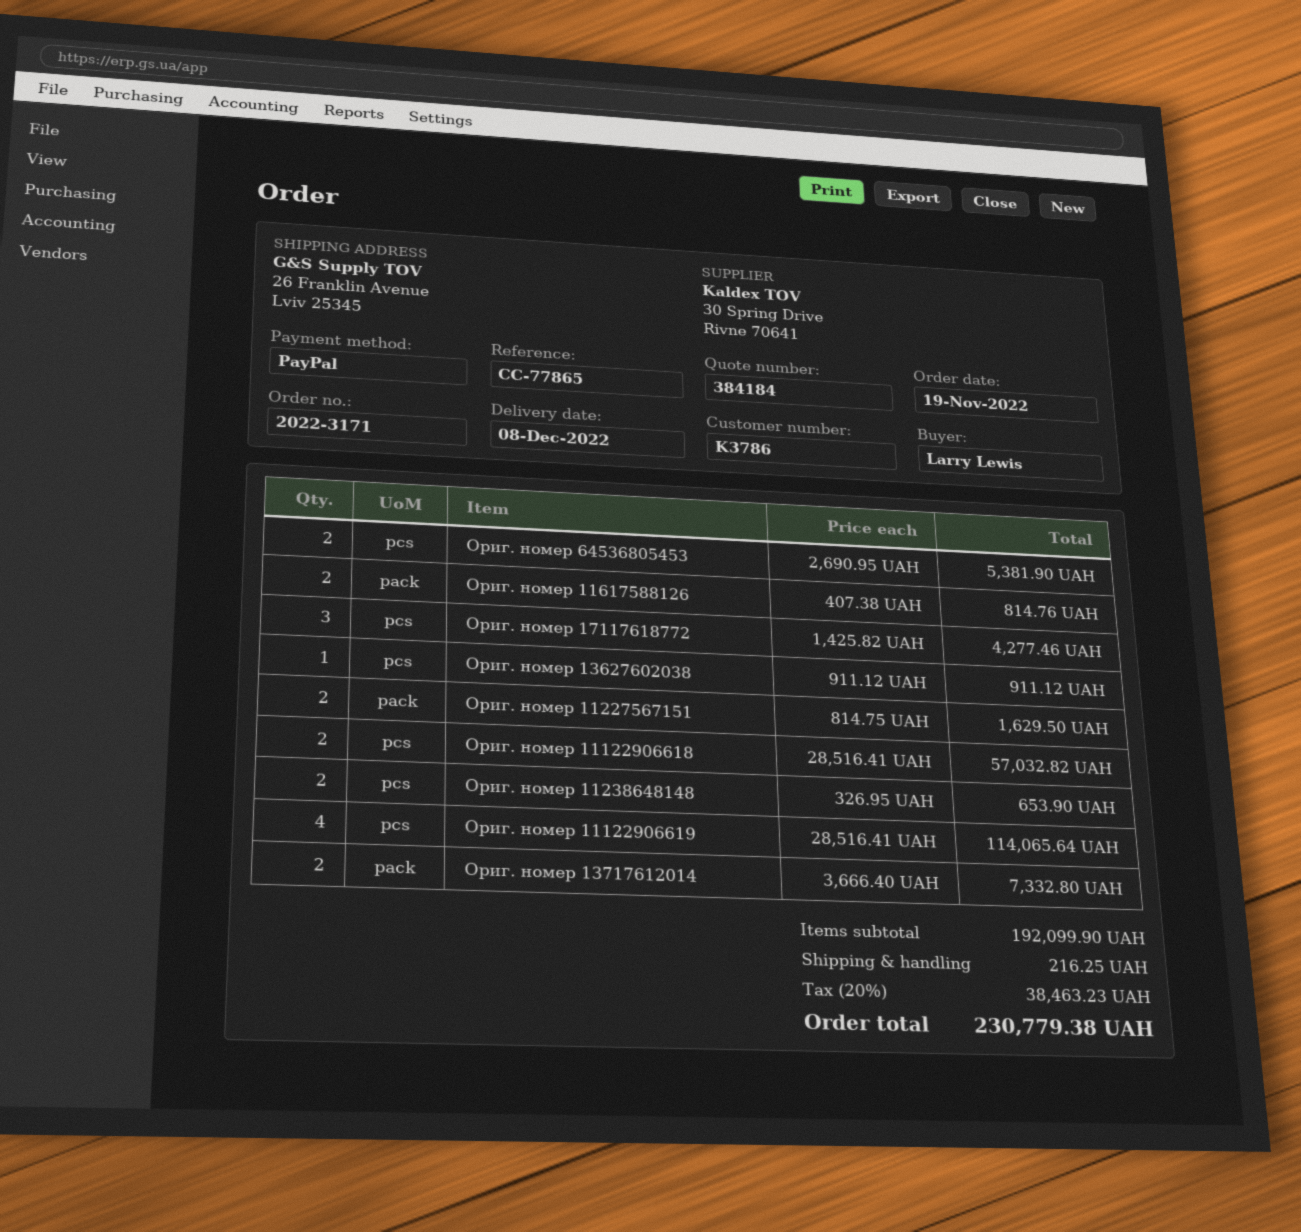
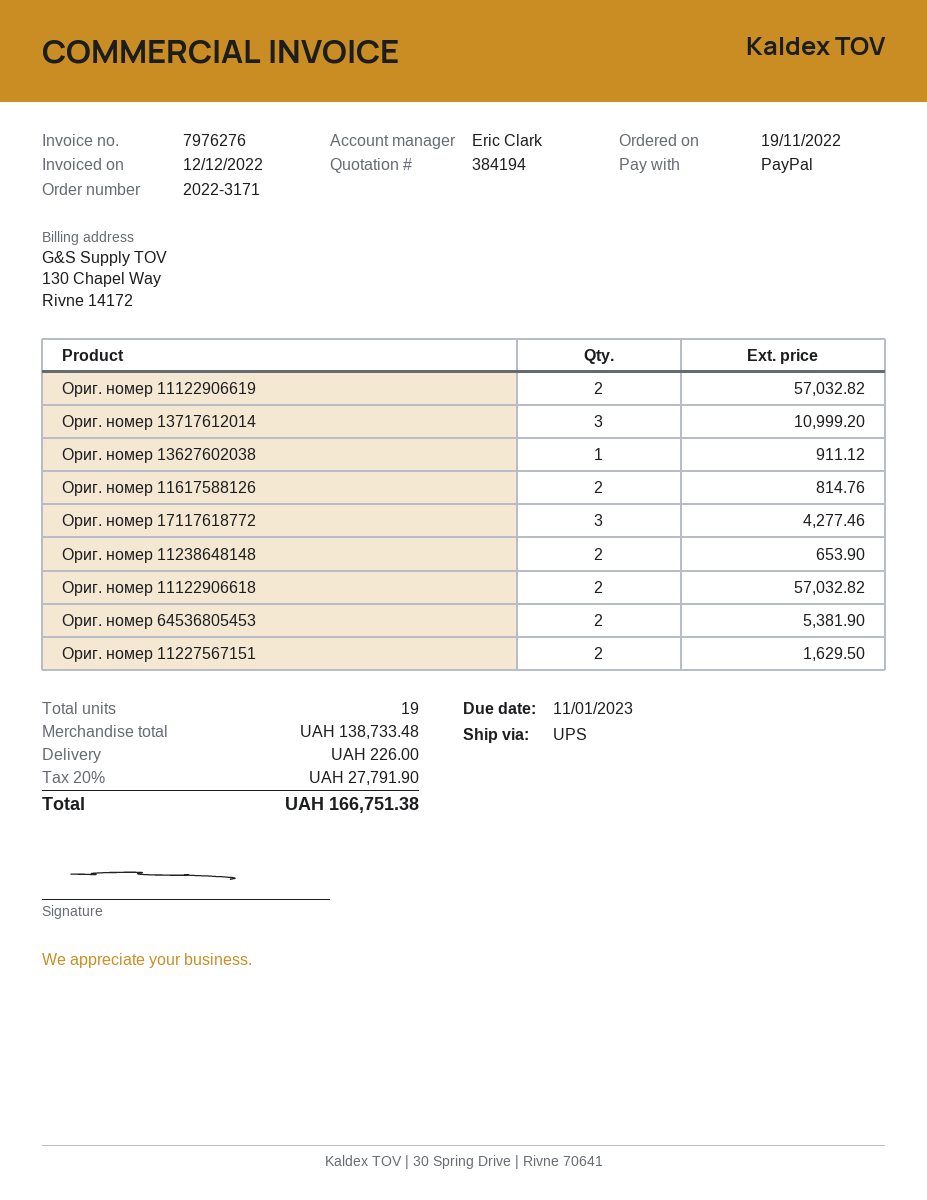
quote number: 384184 -> 384194
Ориг. номер 11122906619: 4 for 114065.64 -> 2 for 57032.82
Ориг. номер 13717612014: 2 for 7332.80 -> 3 for 10999.20
subtotal: 192099.90 -> 138733.48
shipping: 216.25 -> 226.00
tax: 20% = 38463.23 -> 20% = 27791.90
total: 230779.38 -> 166751.38

